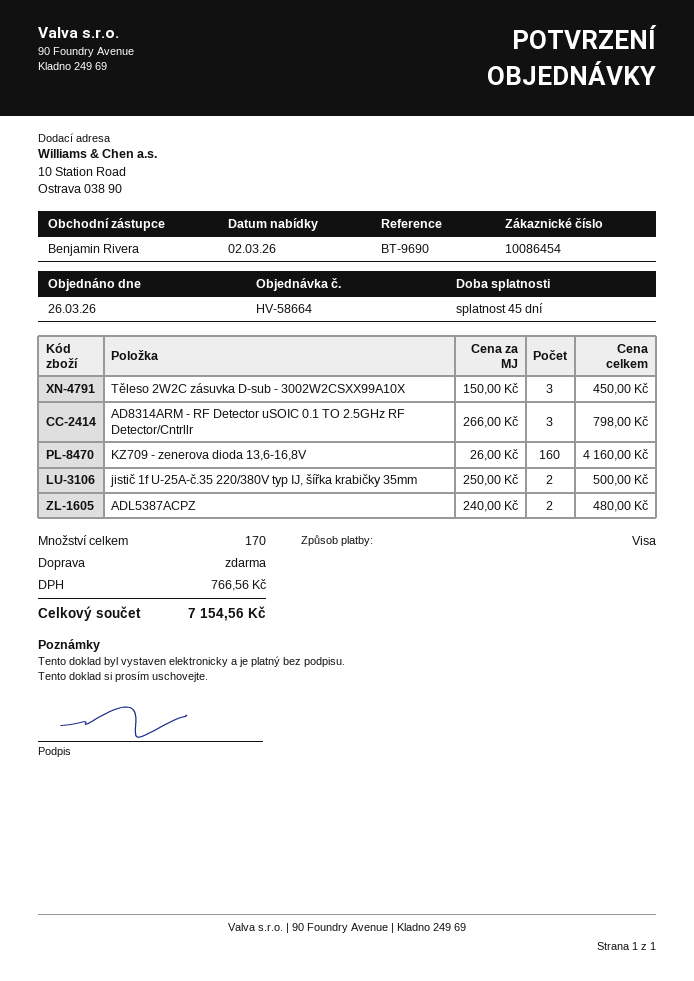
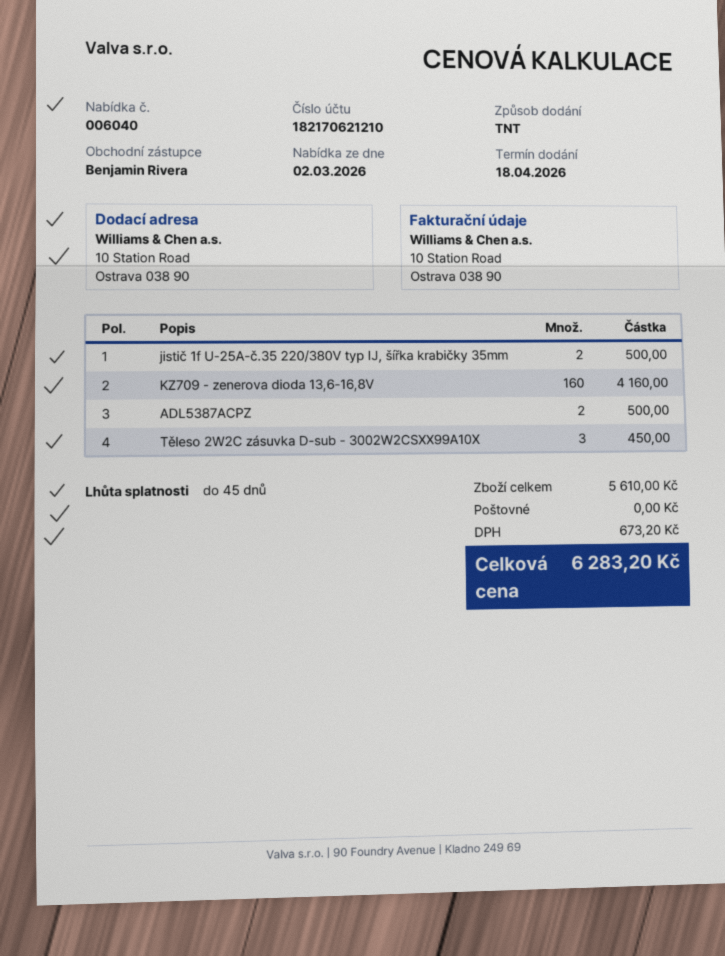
AD8314ARM - RF Detector uSOIC 0.1 TO 2.5GHz RF Detector/Cntrllr: 3 for 798.00 -> none
ADL5387ACPZ: 2 for 480.00 -> 2 for 500.00
tax: 766.56 -> 673.20
total: 7154.56 -> 6283.20

